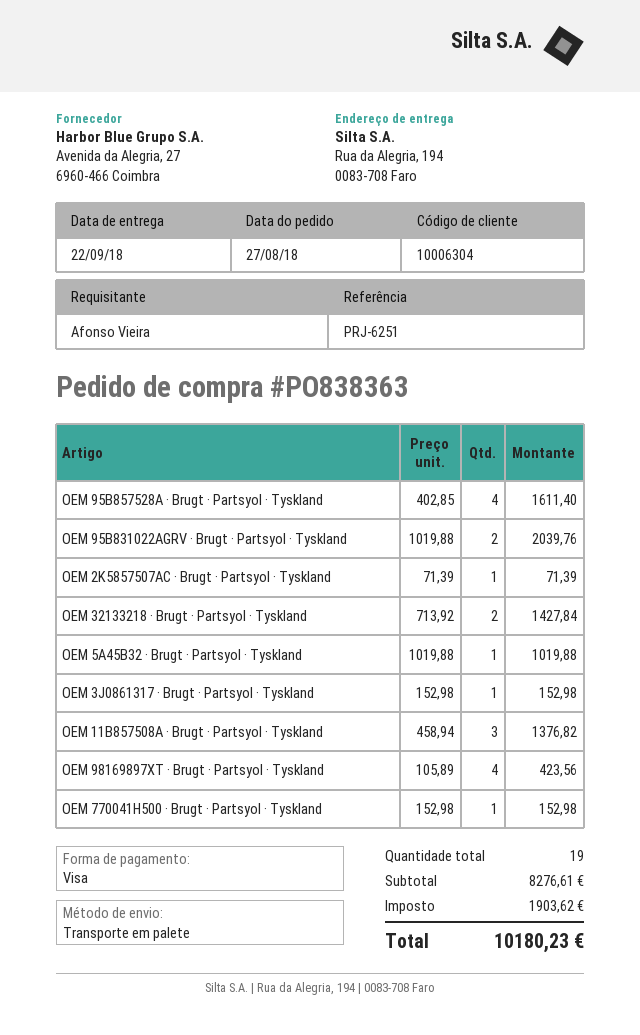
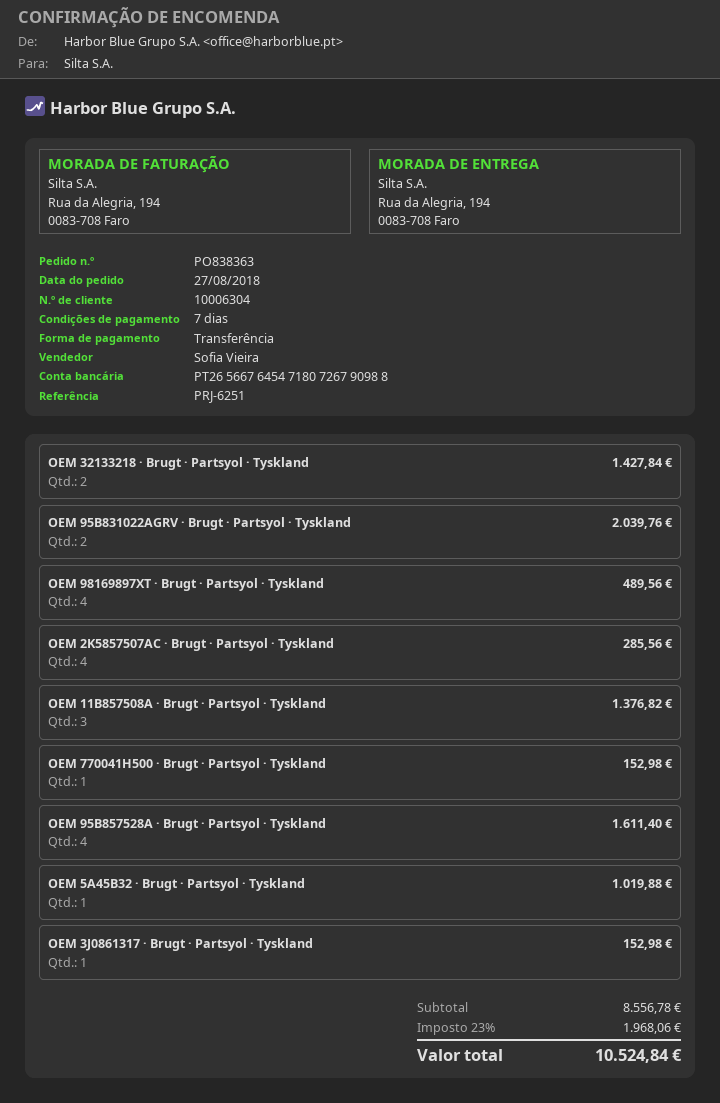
payment method: Visa -> bank transfer
OEM 2K5857507AC · Brugt · Partsyol · Tyskland: 1 for 71.39 -> 4 for 285.56
OEM 98169897XT · Brugt · Partsyol · Tyskland: 4 for 423.56 -> 4 for 489.56
subtotal: 8276.61 -> 8556.78
tax: 1903.62 -> 1968.06
total: 10180.23 -> 10524.84

